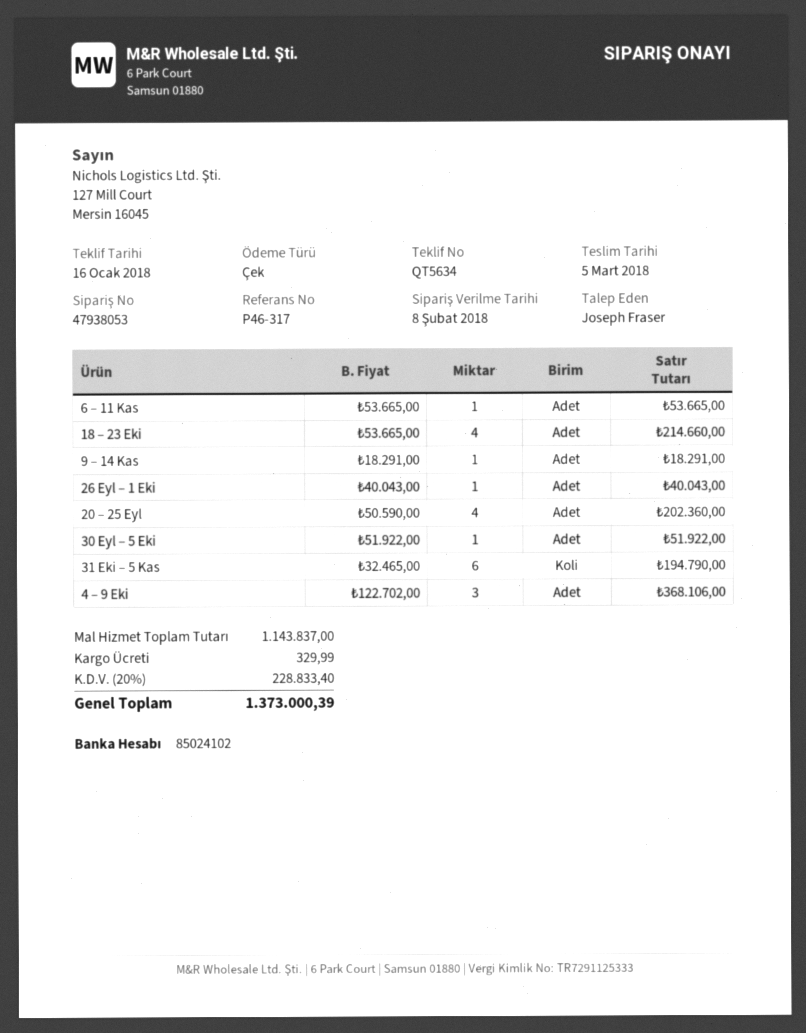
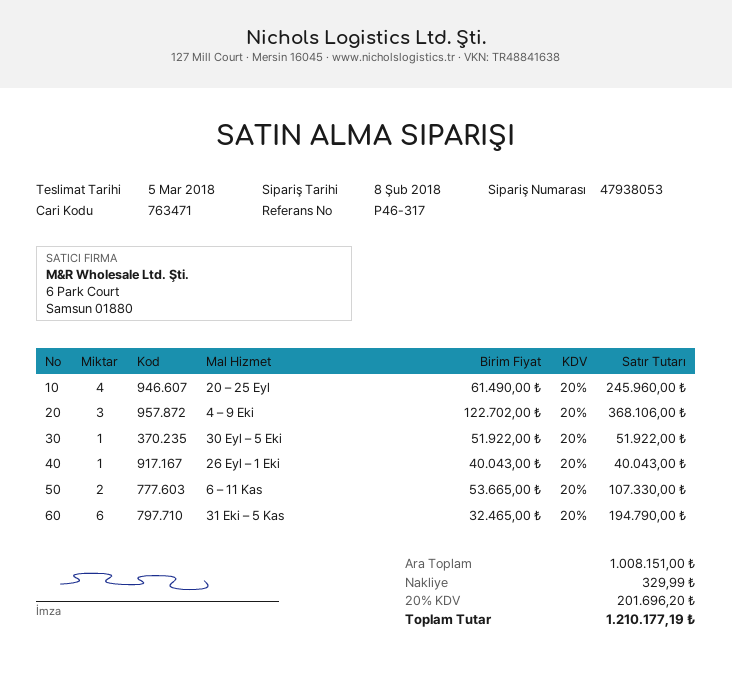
6 – 11 Kas: 1 x 53665.00 = 53665.00 -> 2 x 53665.00 = 107330.00
18 – 23 Eki: 4 x 53665.00 = 214660.00 -> none
9 – 14 Kas: 1 x 18291.00 = 18291.00 -> none
20 – 25 Eyl: 4 x 50590.00 = 202360.00 -> 4 x 61490.00 = 245960.00
subtotal: 1143837.00 -> 1008151.00
tax: 20% = 228833.40 -> 20% = 201696.20
total: 1373000.39 -> 1210177.19

